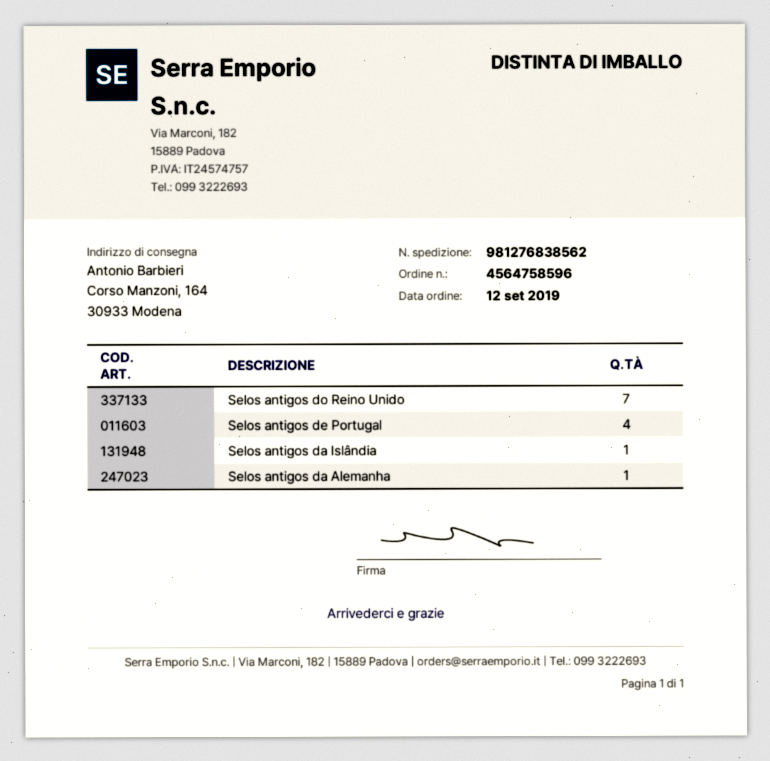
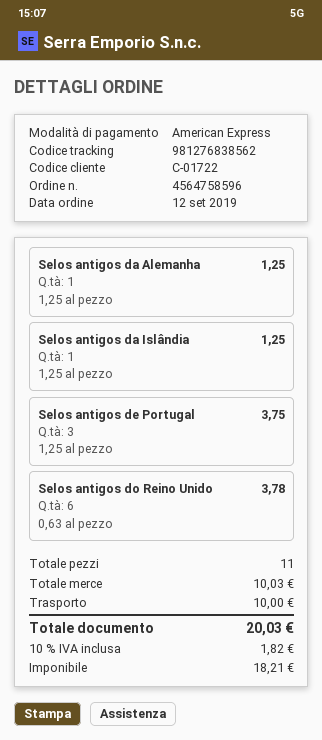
Selos antigos do Reino Unido: 7 -> 6
Selos antigos de Portugal: 4 -> 3

